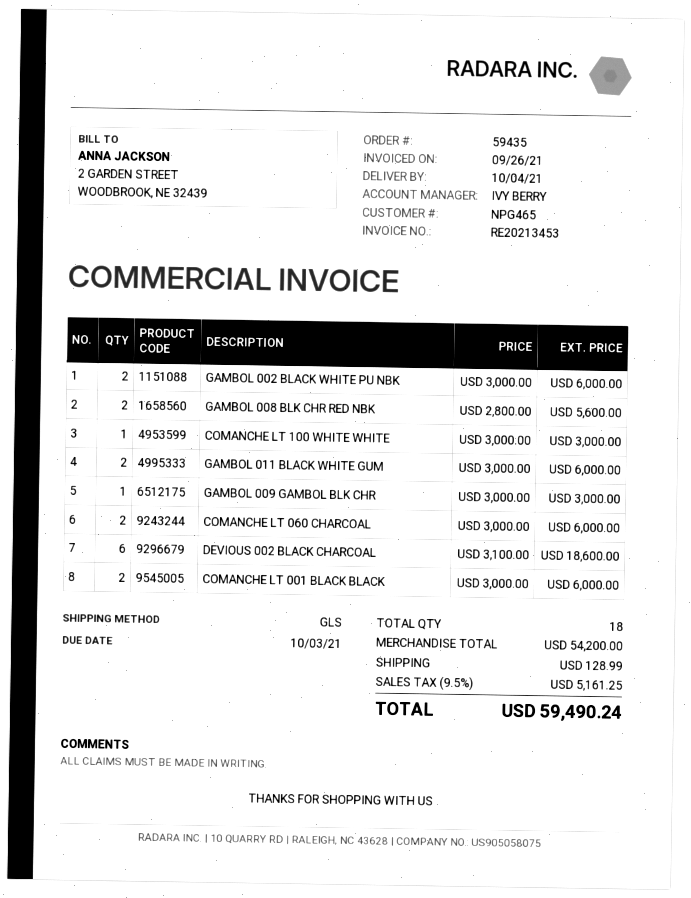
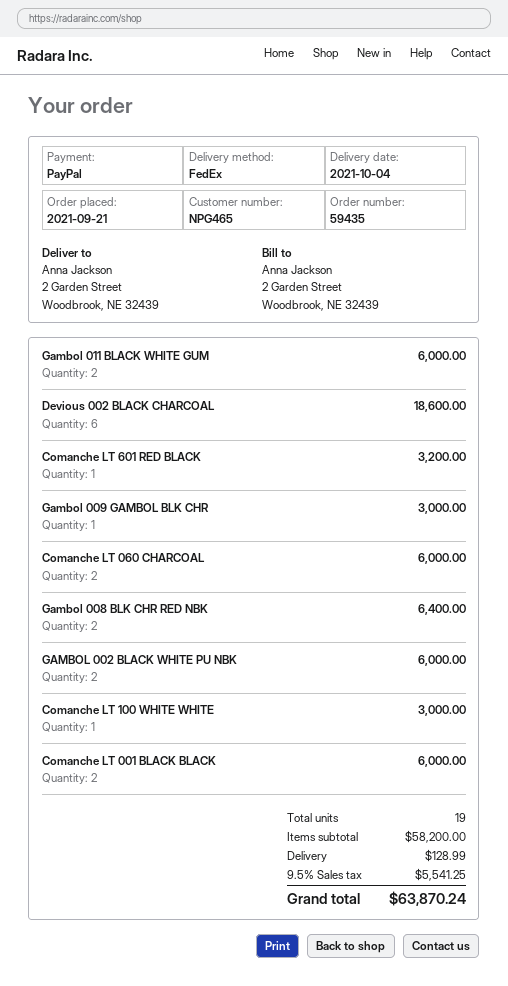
shipping method: GLS -> FedEx
GAMBOL 008 BLK CHR RED NBK: 2 for 5600.00 -> 2 for 6400.00
Comanche LT 601 RED BLACK: none -> 1 for 3200.00
total quantity: 18 -> 19
subtotal: 54200.00 -> 58200.00
tax: 9.5% = 5161.25 -> 9.5% = 5541.25
total: 59490.24 -> 63870.24

